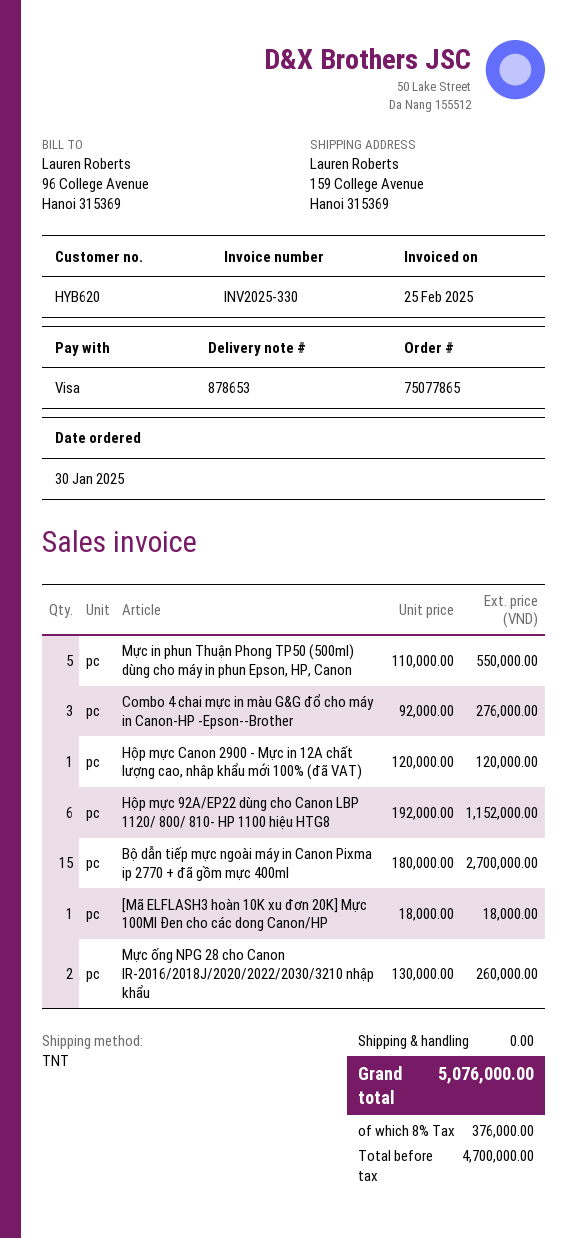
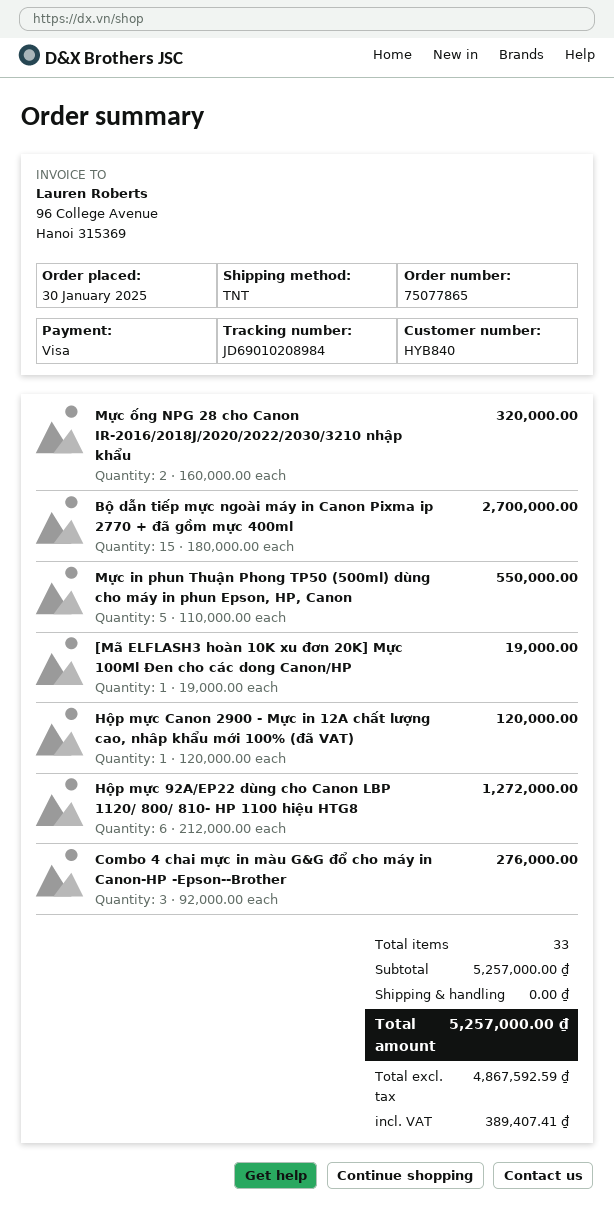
customer number: HYB620 -> HYB840
Hộp mực 92A/EP22 dùng cho Canon LBP 1120/ 800/ 810- HP 1100 hiệu HTG8: 6 x 192000.00 = 1152000.00 -> 6 x 212000.00 = 1272000.00
[Mã ELFLASH3 hoàn 10K xu đơn 20K] Mực 100Ml Đen cho các dong Canon/HP: 1 x 18000.00 = 18000.00 -> 1 x 19000.00 = 19000.00
Mực ống NPG 28 cho Canon IR-2016/2018J/2020/2022/2030/3210 nhập khẩu: 2 x 130000.00 = 260000.00 -> 2 x 160000.00 = 320000.00
net: 4700000.00 -> 4867592.59
tax: 376000.00 -> 389407.41
total: 5076000.00 -> 5257000.00

